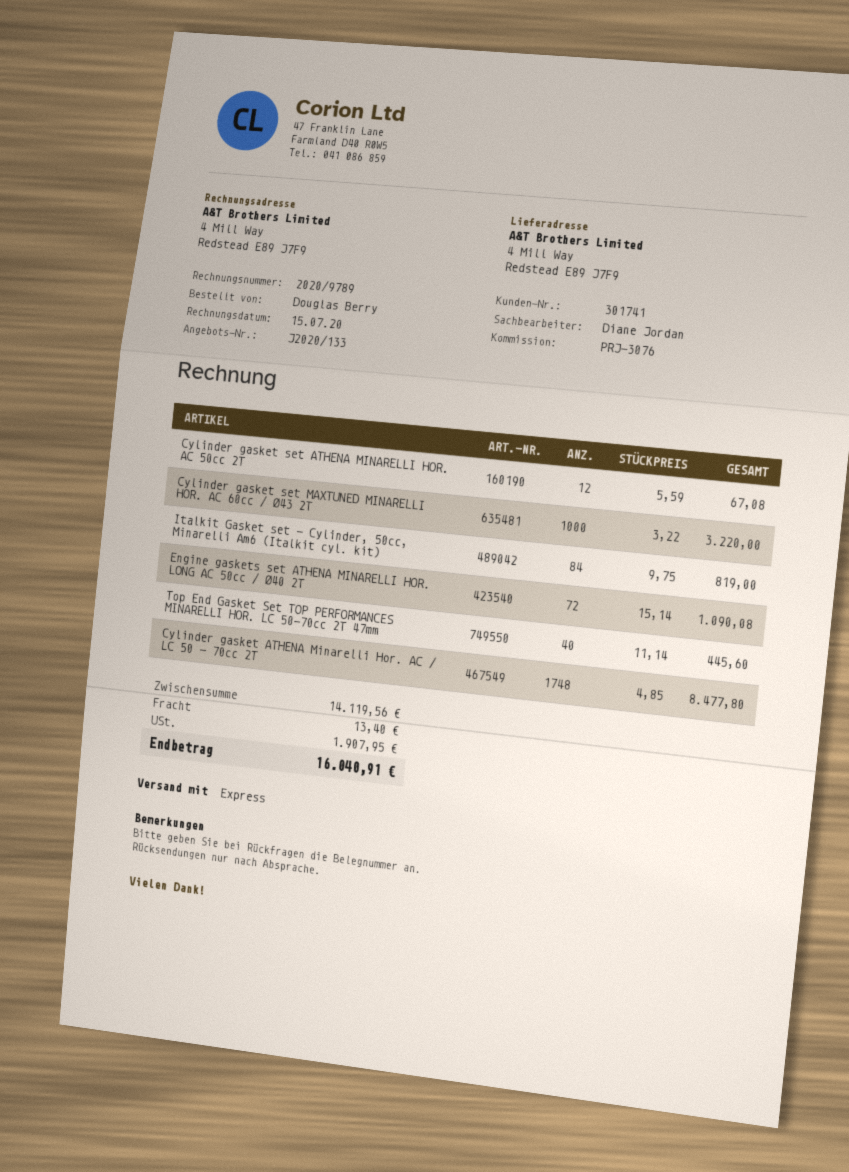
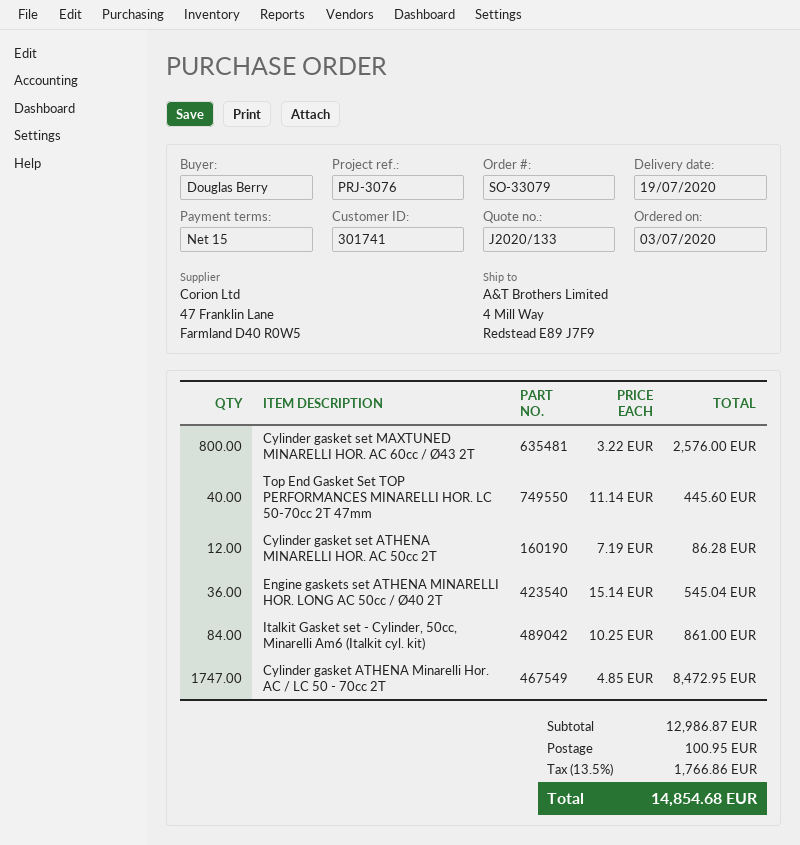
Cylinder gasket set ATHENA MINARELLI HOR. AC 50cc 2T: 12 x 5.59 = 67.08 -> 12 x 7.19 = 86.28
Cylinder gasket set MAXTUNED MINARELLI HOR. AC 60cc / Ø43 2T: 1000 x 3.22 = 3220.00 -> 800 x 3.22 = 2576.00
Italkit Gasket set - Cylinder, 50cc, Minarelli Am6 (Italkit cyl. kit): 84 x 9.75 = 819.00 -> 84 x 10.25 = 861.00
Engine gaskets set ATHENA MINARELLI HOR. LONG AC 50cc / Ø40 2T: 72 x 15.14 = 1090.08 -> 36 x 15.14 = 545.04
Cylinder gasket ATHENA Minarelli Hor. AC / LC 50 - 70cc 2T: 1748 x 4.85 = 8477.80 -> 1747 x 4.85 = 8472.95
subtotal: 14119.56 -> 12986.87
shipping: 13.40 -> 100.95
tax: 1907.95 -> 1766.86
total: 16040.91 -> 14854.68

